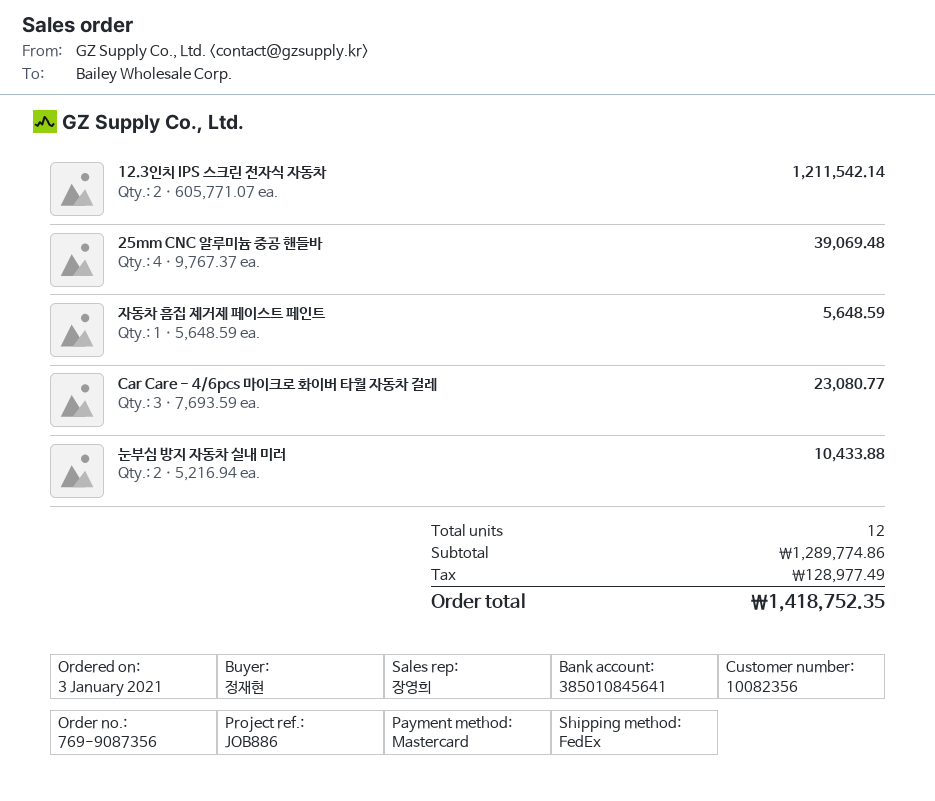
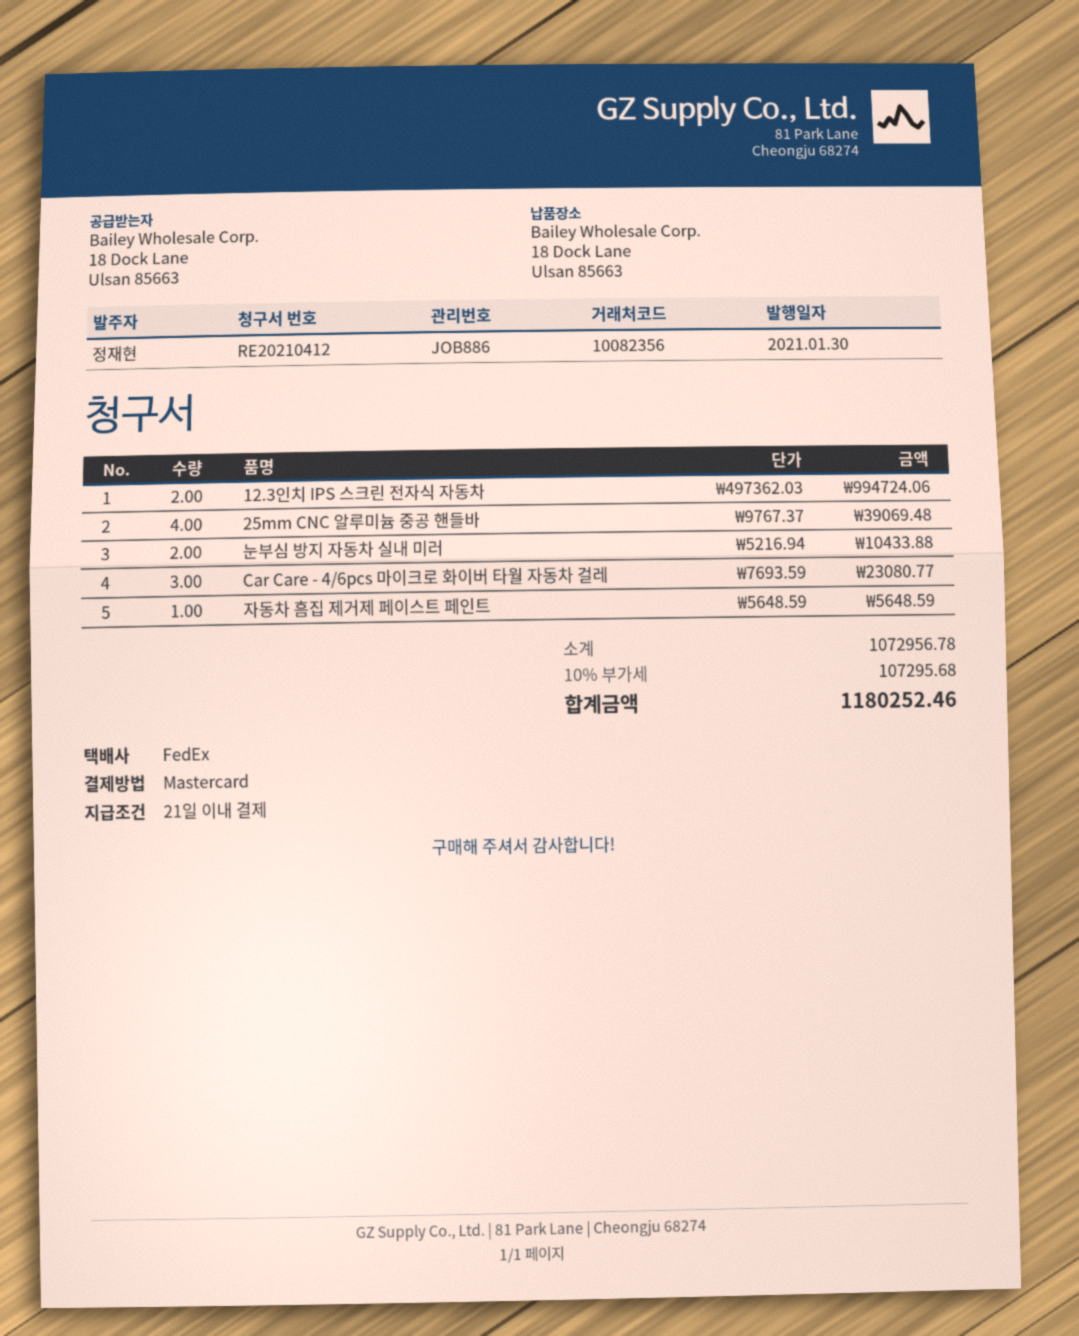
12.3인치 IPS 스크린 전자식 자동차: 2 x 605771.07 = 1211542.14 -> 2 x 497362.03 = 994724.06
subtotal: 1289774.86 -> 1072956.78
tax: 128977.49 -> 107295.68
total: 1418752.35 -> 1180252.46

